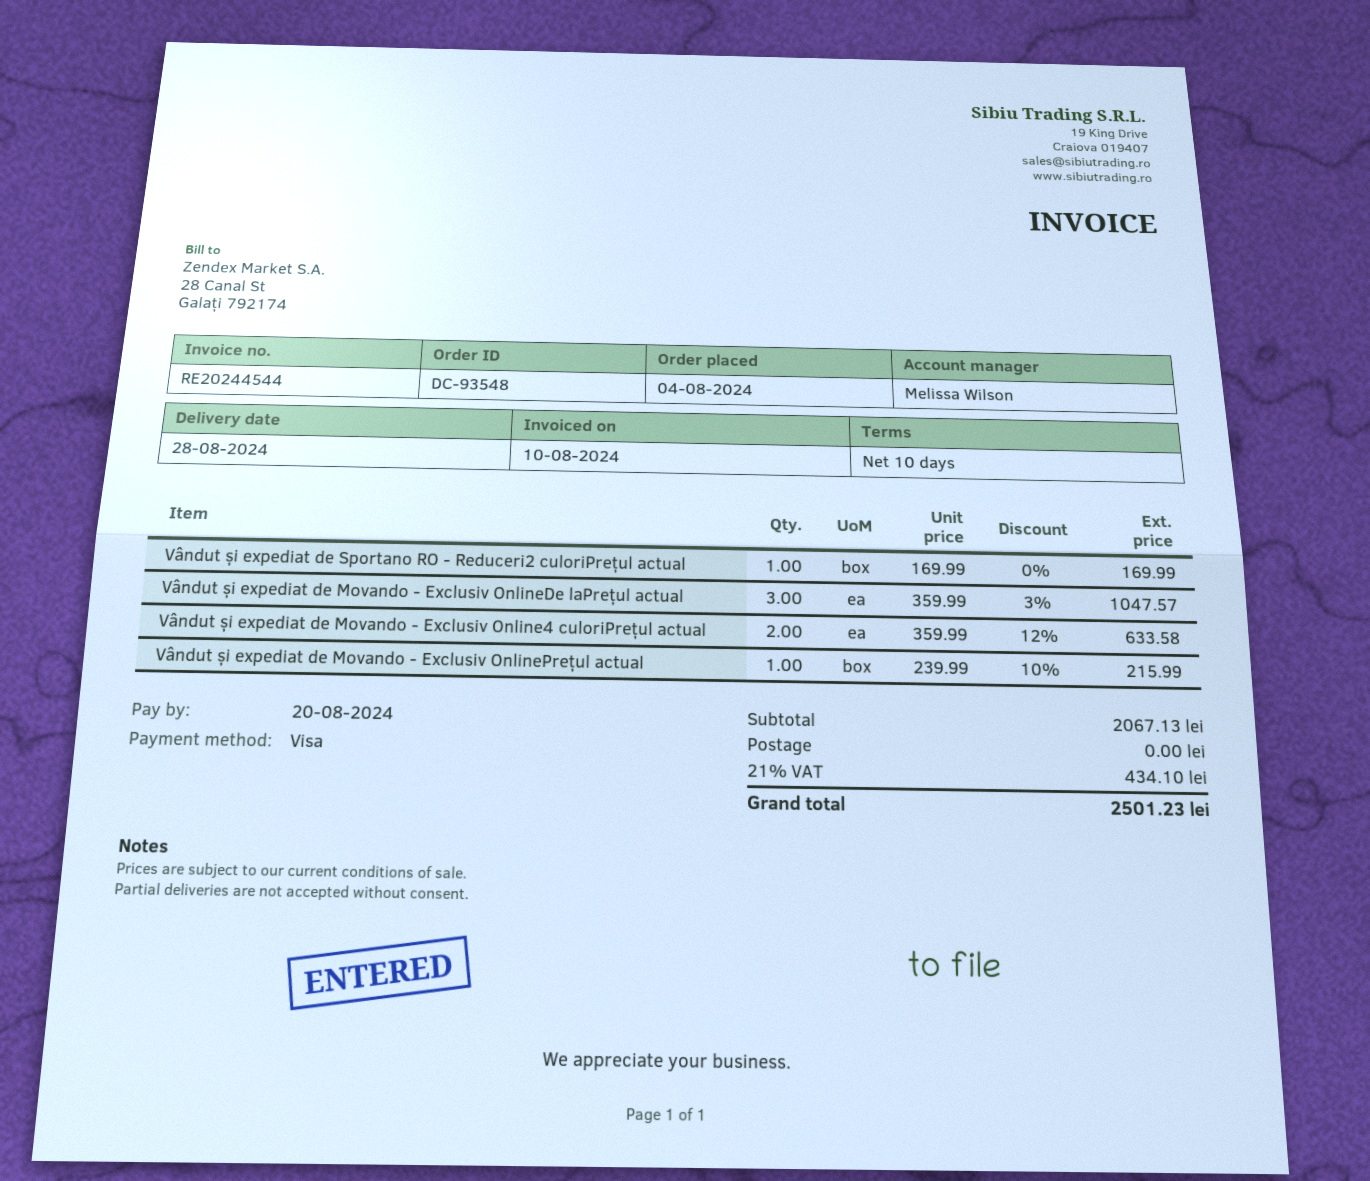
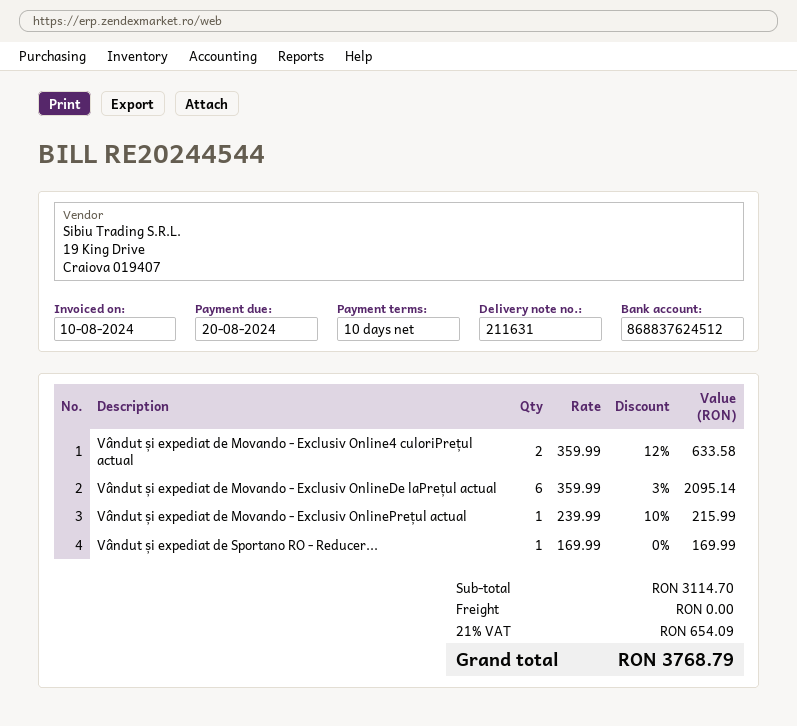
Vândut și expediat de Movando - Exclusiv OnlineDe laPrețul actual: 3 x 359.99 - 3% = 1047.57 -> 6 x 359.99 - 3% = 2095.14
subtotal: 2067.13 -> 3114.70
tax: 21% = 434.10 -> 21% = 654.09
total: 2501.23 -> 3768.79

